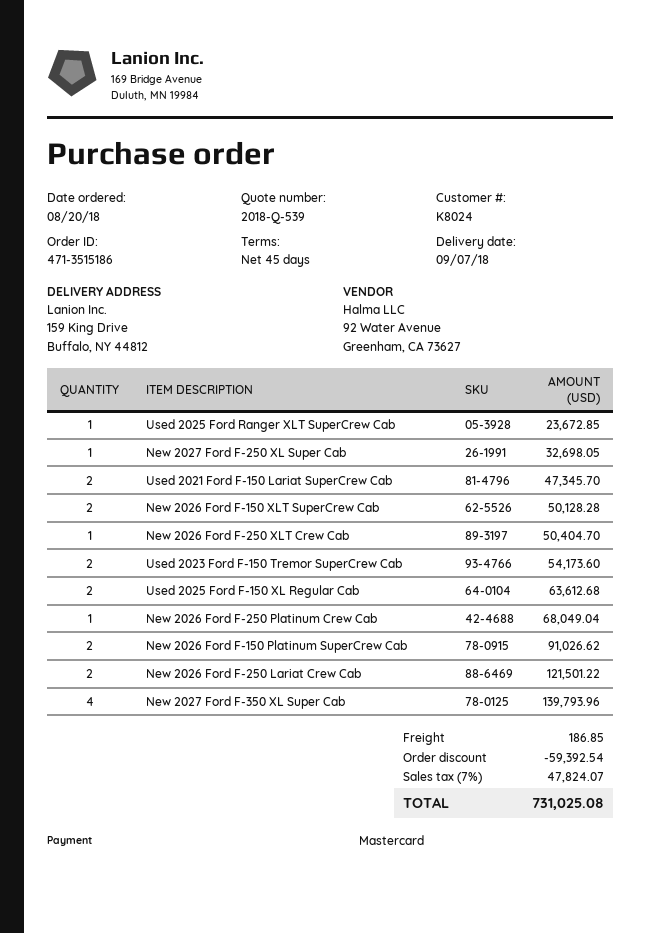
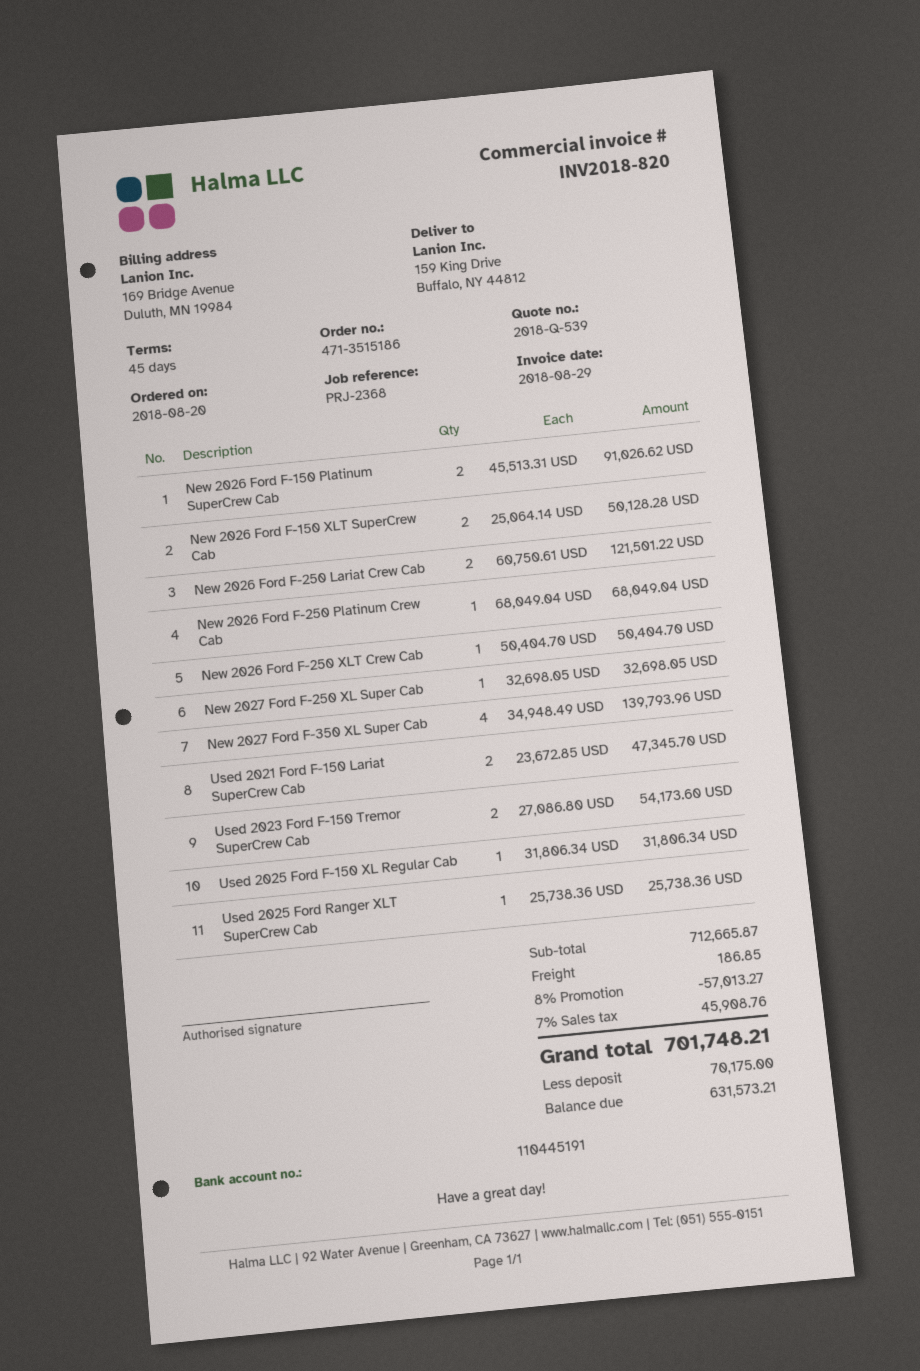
Used 2025 Ford Ranger XLT SuperCrew Cab: 1 for 23672.85 -> 1 for 25738.36
Used 2025 Ford F-150 XL Regular Cab: 2 for 63612.68 -> 1 for 31806.34
discount: 59392.54 -> 57013.27
tax: 7% = 47824.07 -> 7% = 45908.76
total: 731025.08 -> 701748.21

